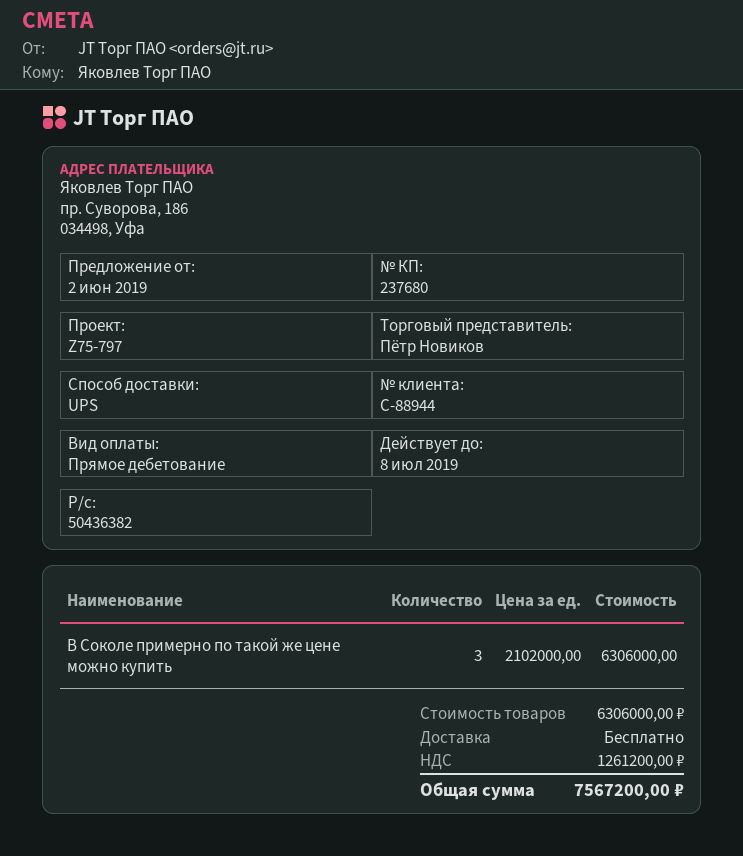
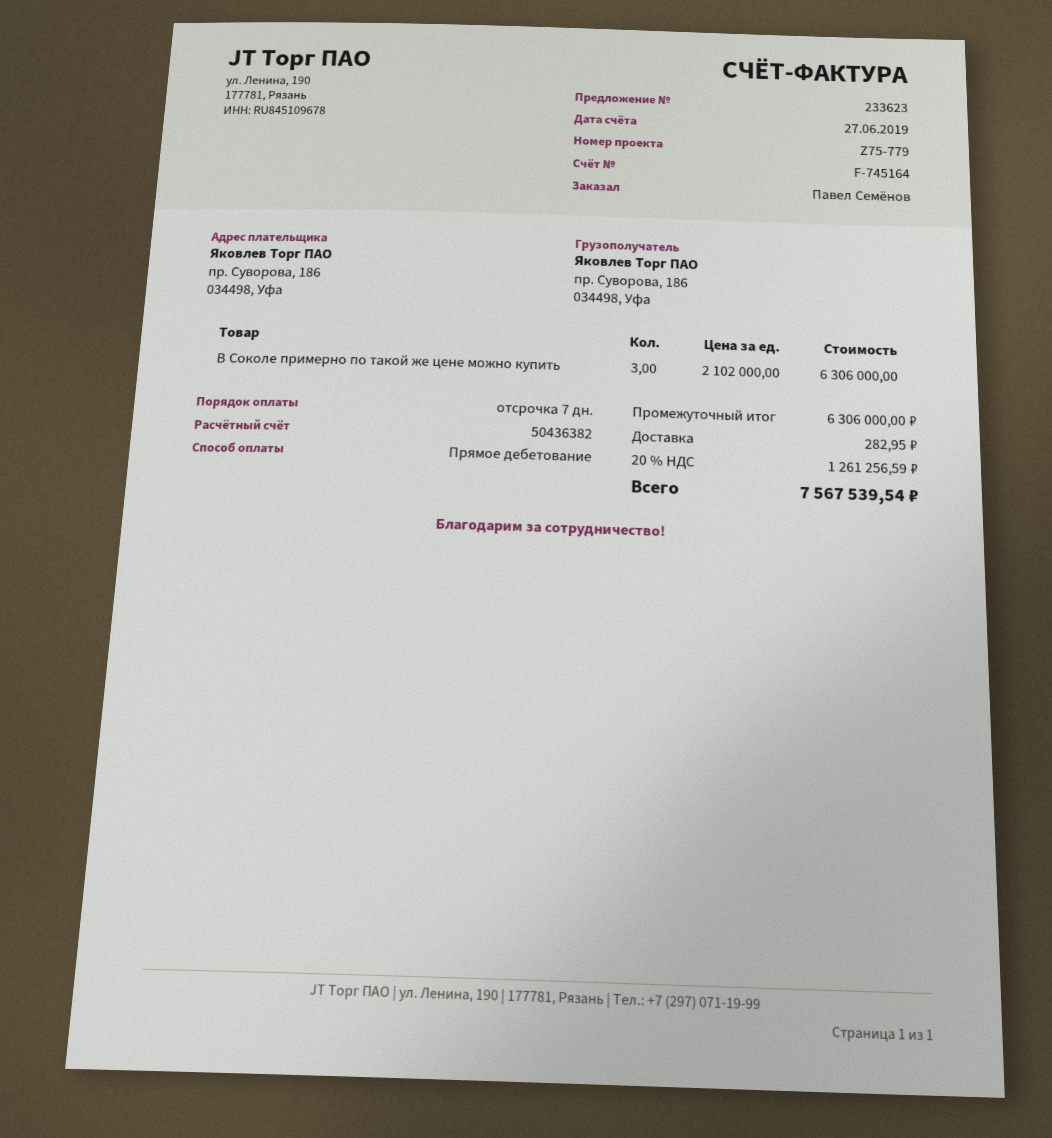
quote number: 237680 -> 233623
reference: Z75-797 -> Z75-779
shipping: 0.00 -> 282.95
tax: 1261200.00 -> 1261256.59
total: 7567200.00 -> 7567539.54

